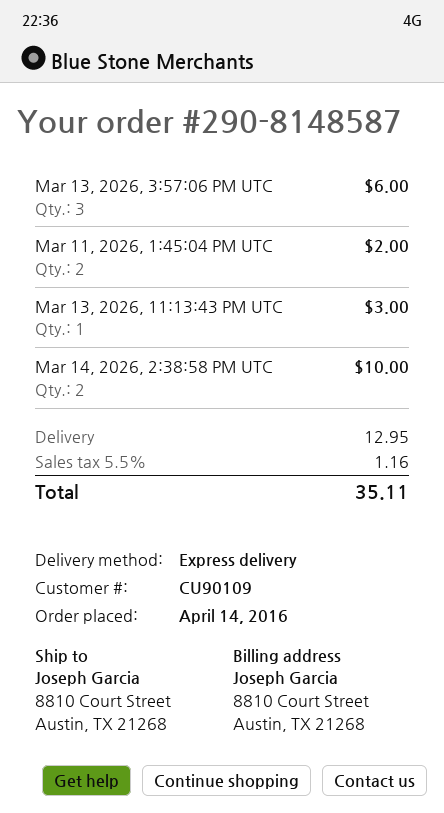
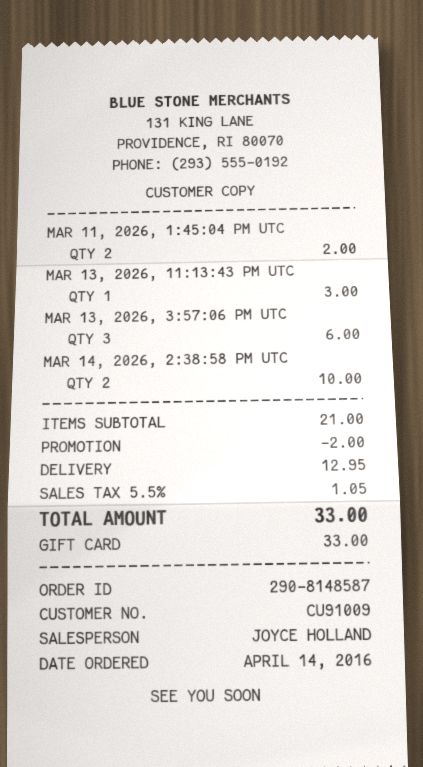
customer number: CU90109 -> CU91009
discount: none -> 2.00
tax: 5.5% = 1.16 -> 5.5% = 1.05
total: 35.11 -> 33.00

